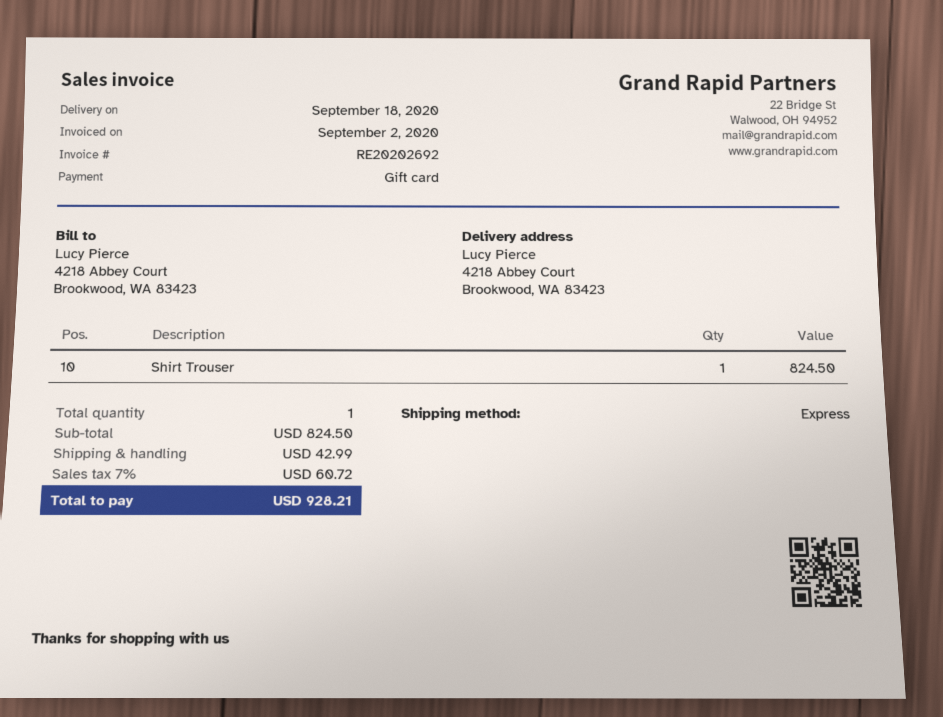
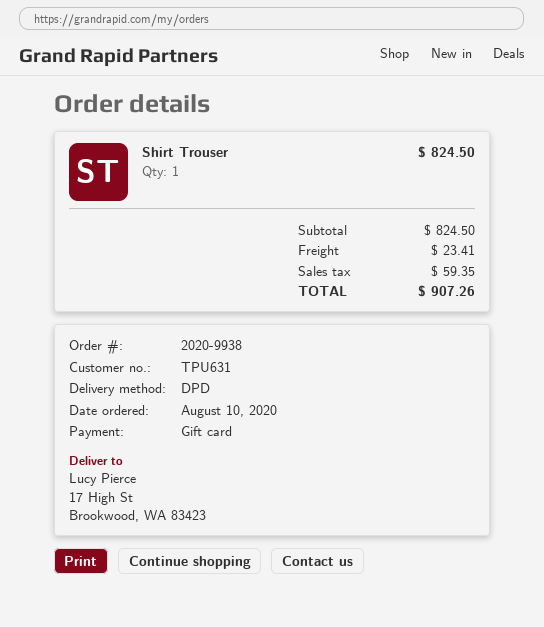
shipping method: express -> DPD
ship to: 4218 Abbey Court, Brookwood, WA 83423 -> 17 High St, Brookwood, WA 83423
shipping: 42.99 -> 23.41
tax: 60.72 -> 59.35
total: 928.21 -> 907.26

